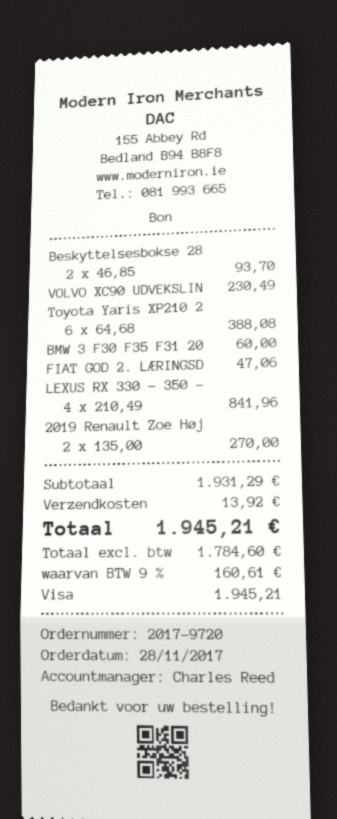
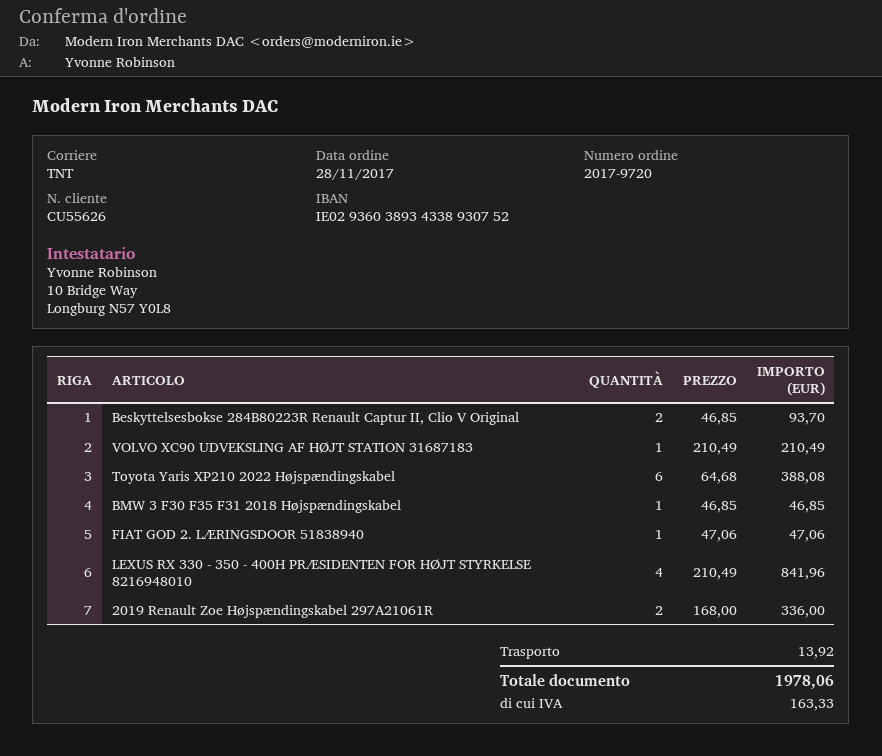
VOLVO XC90 UDVEKSLIN: 1 x 230.49 = 230.49 -> 1 x 210.49 = 210.49
BMW 3 F30 F35 F31 20: 1 x 60.00 = 60.00 -> 1 x 46.85 = 46.85
2019 Renault Zoe Høj: 2 x 135.00 = 270.00 -> 2 x 168.00 = 336.00
tax: 160.61 -> 163.33
total: 1945.21 -> 1978.06

